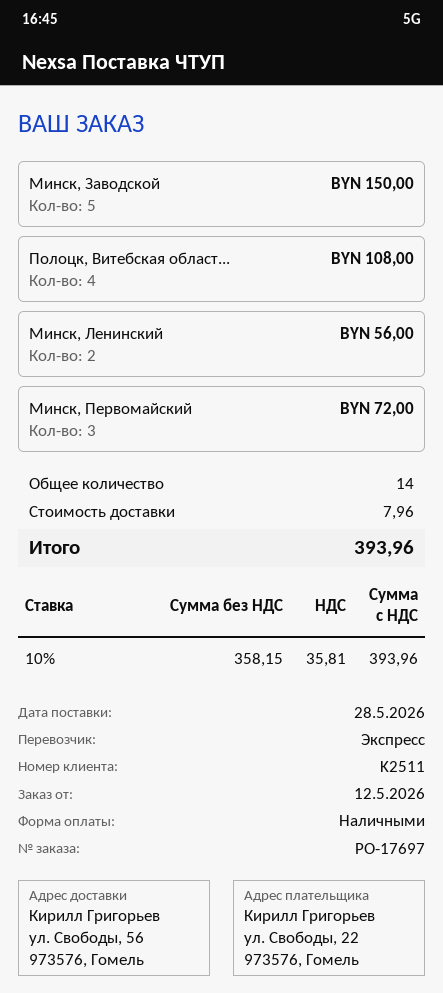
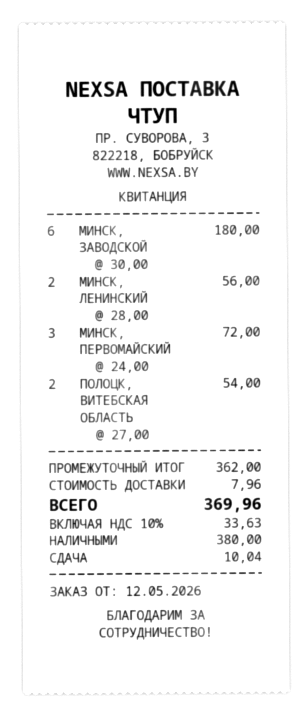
Минск, Заводской: 5 for 150.00 -> 6 for 180.00
Полоцк, Витебская област...: 4 for 108.00 -> 2 for 54.00
tax: 10% = 35.81 -> 10% = 33.63
total: 393.96 -> 369.96

